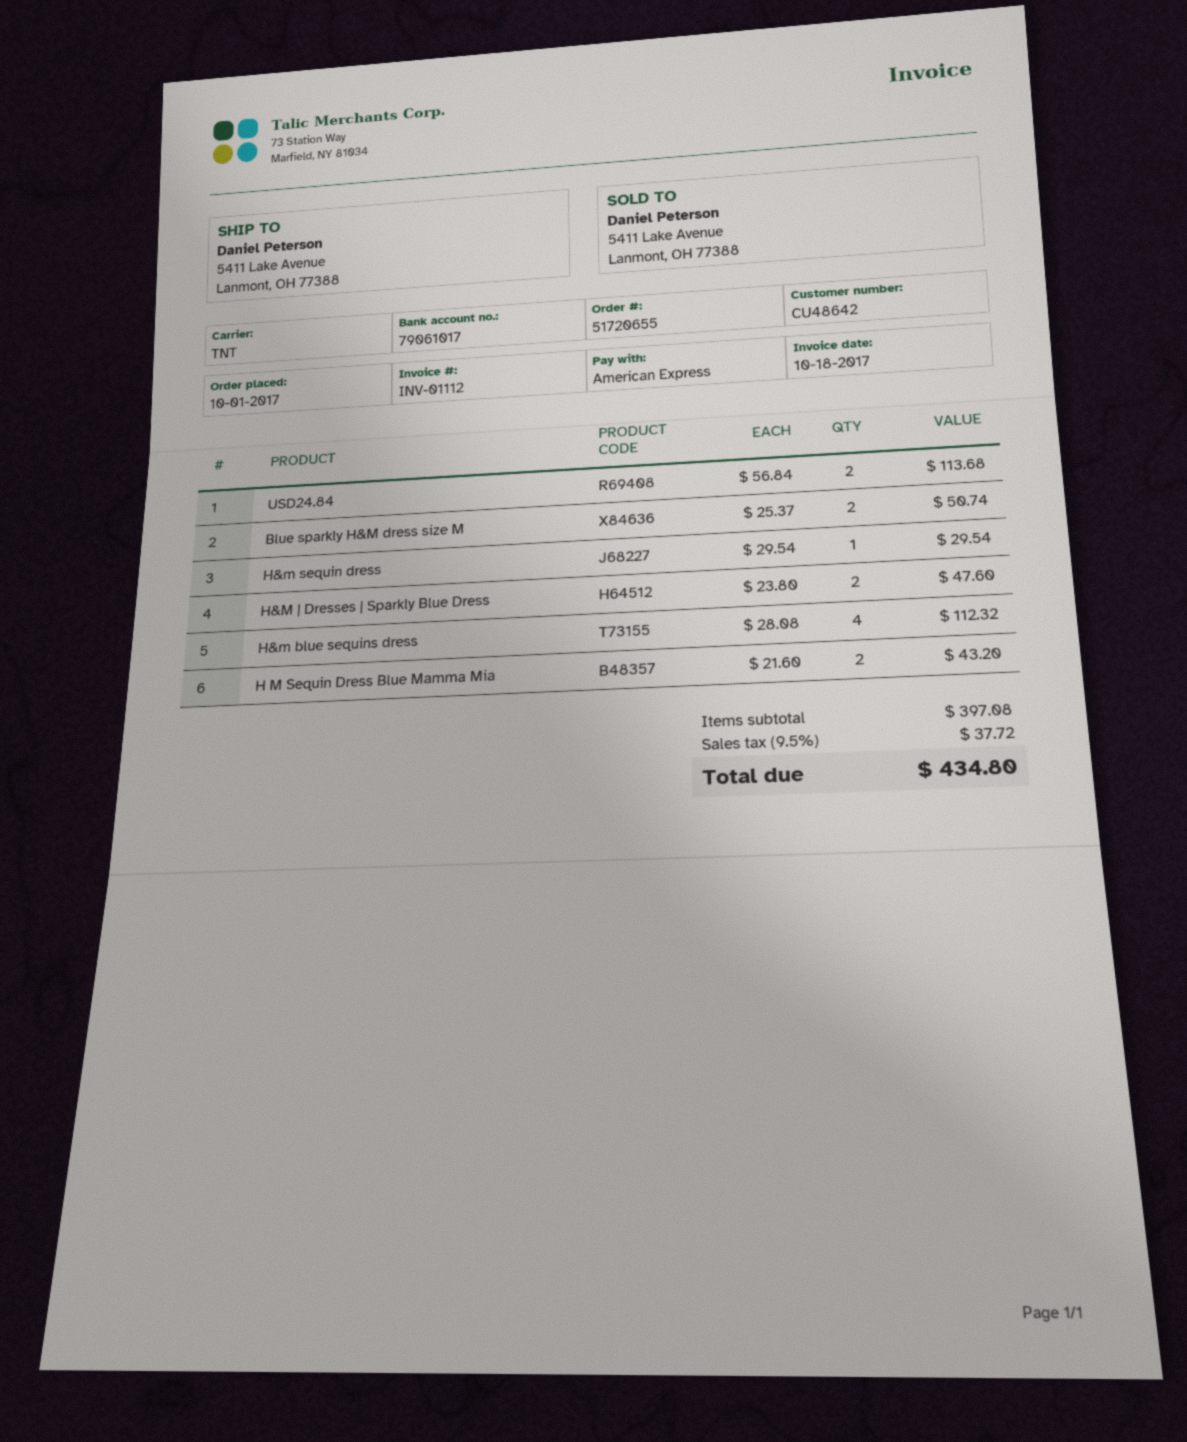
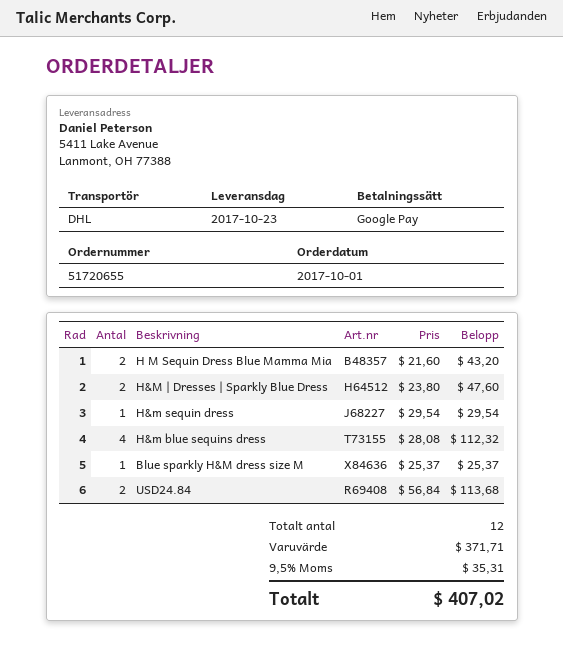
payment method: American Express -> Google Pay
shipping method: TNT -> DHL
Blue sparkly H&M dress size M: 2 x 25.37 = 50.74 -> 1 x 25.37 = 25.37
subtotal: 397.08 -> 371.71
tax: 9.5% = 37.72 -> 9.5% = 35.31
total: 434.80 -> 407.02

